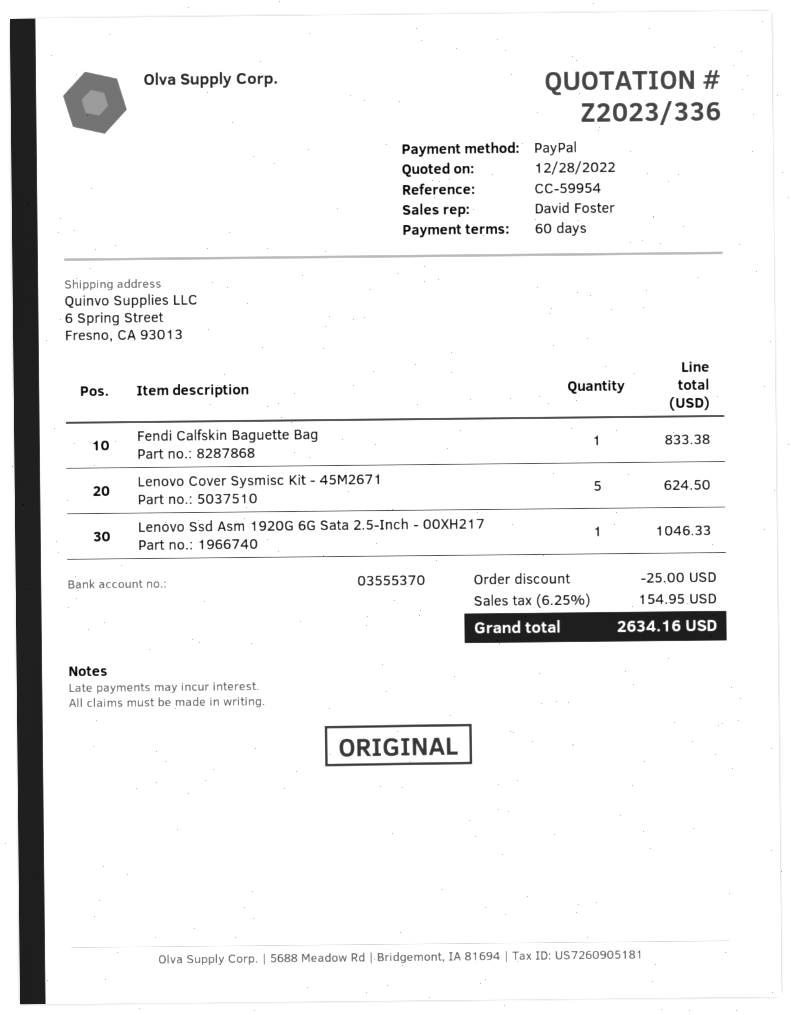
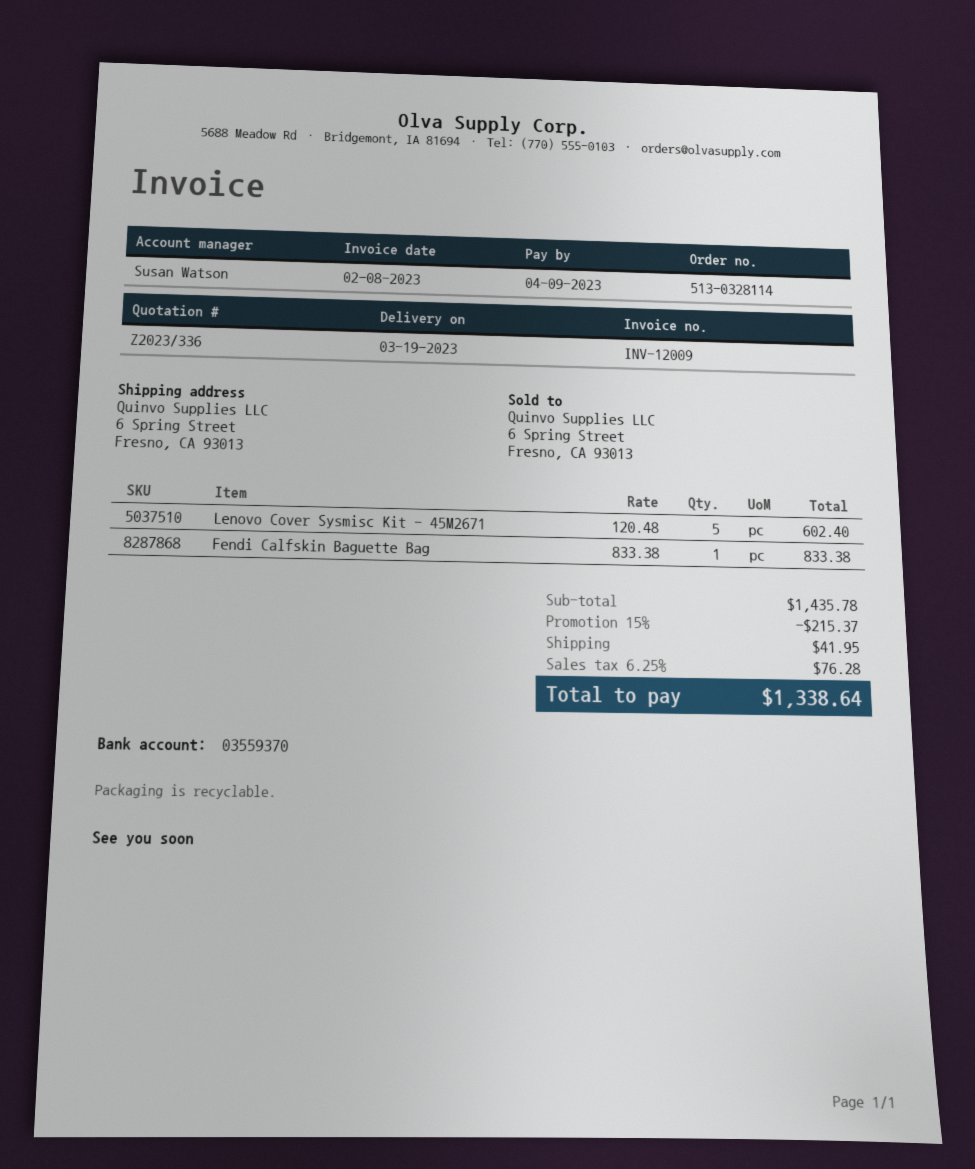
sales rep: David Foster -> Susan Watson
bank account: 03555370 -> 03559370
Lenovo Cover Sysmisc Kit - 45M2671: 5 for 624.50 -> 5 for 602.40
Lenovo Ssd Asm 1920G 6G Sata 2.5-Inch - 00XH217: 1 for 1046.33 -> none
discount: 25.00 -> 215.37
shipping: none -> 41.95
tax: 6.25% = 154.95 -> 6.25% = 76.28
total: 2634.16 -> 1338.64

